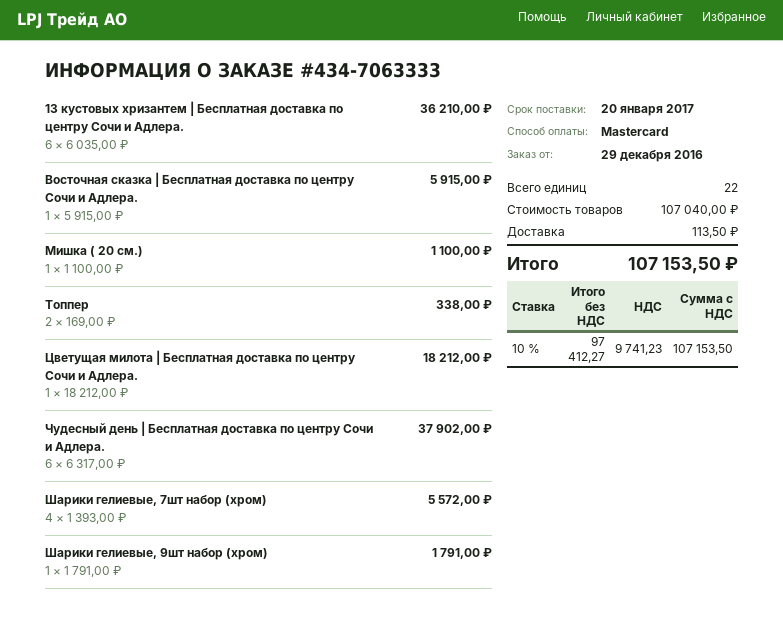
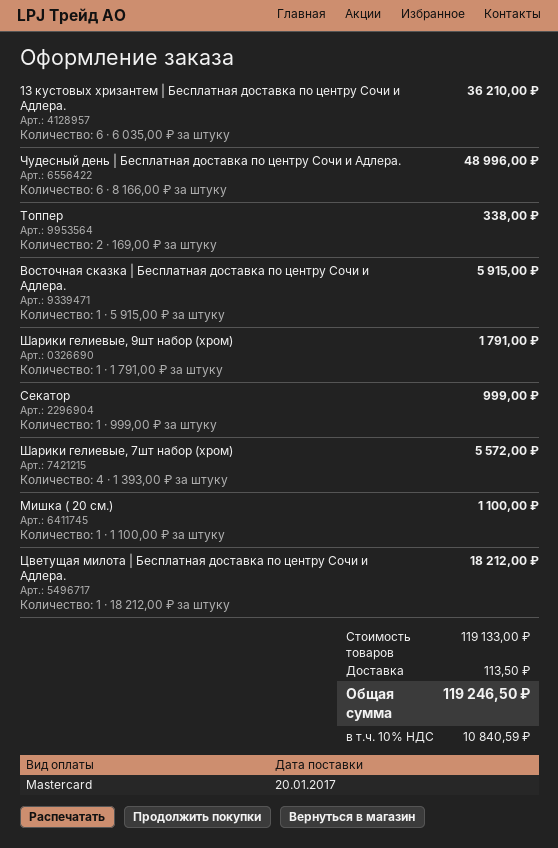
Чудесный день | Бесплатная доставка по центру Сочи и Адлера.: 6 x 6317.00 = 37902.00 -> 6 x 8166.00 = 48996.00
Секатор: none -> 1 x 999.00 = 999.00
subtotal: 107040.00 -> 119133.00
tax: 10% = 9741.23 -> 10% = 10840.59
total: 107153.50 -> 119246.50

